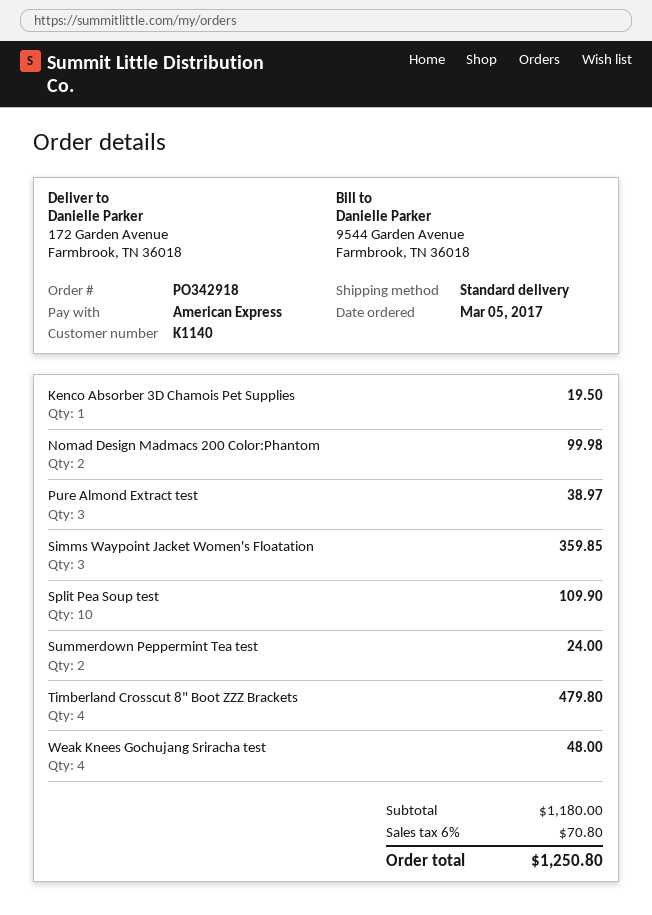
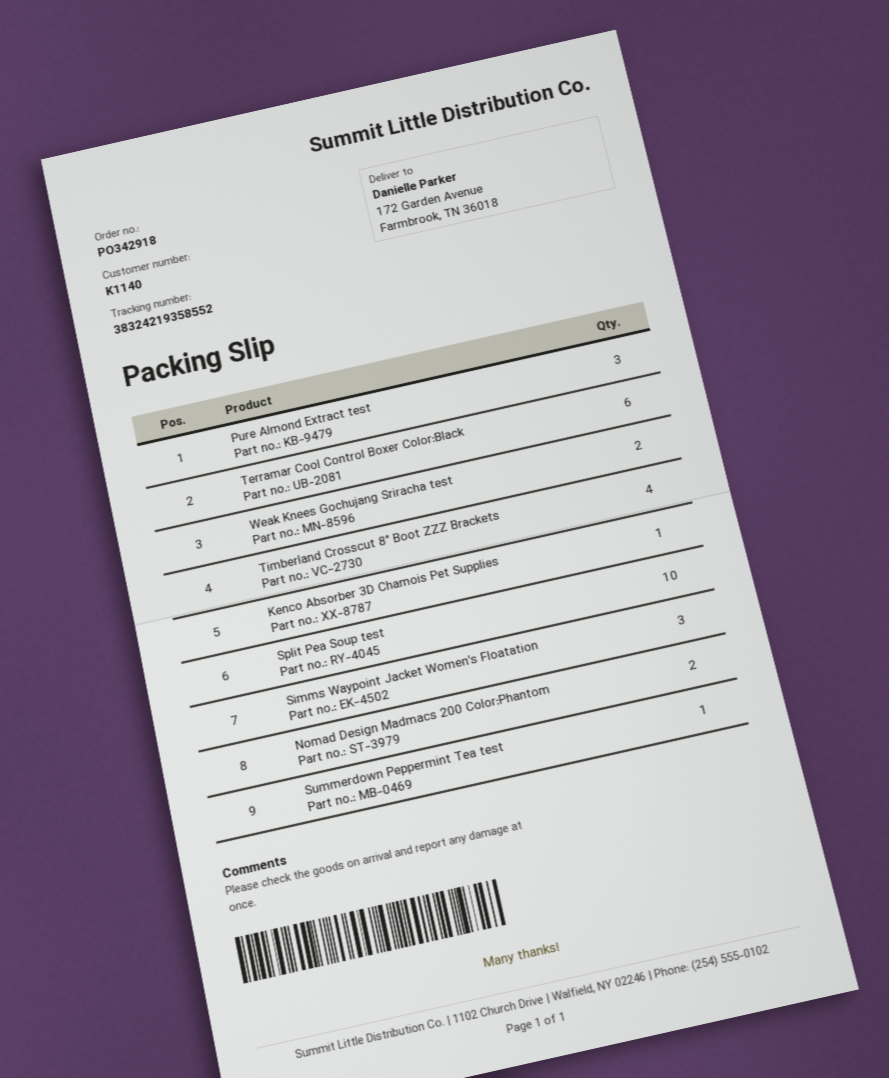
Summerdown Peppermint Tea test: 2 -> 1
Weak Knees Gochujang Sriracha test: 4 -> 2
Terramar Cool Control Boxer Color:Black: none -> 6

